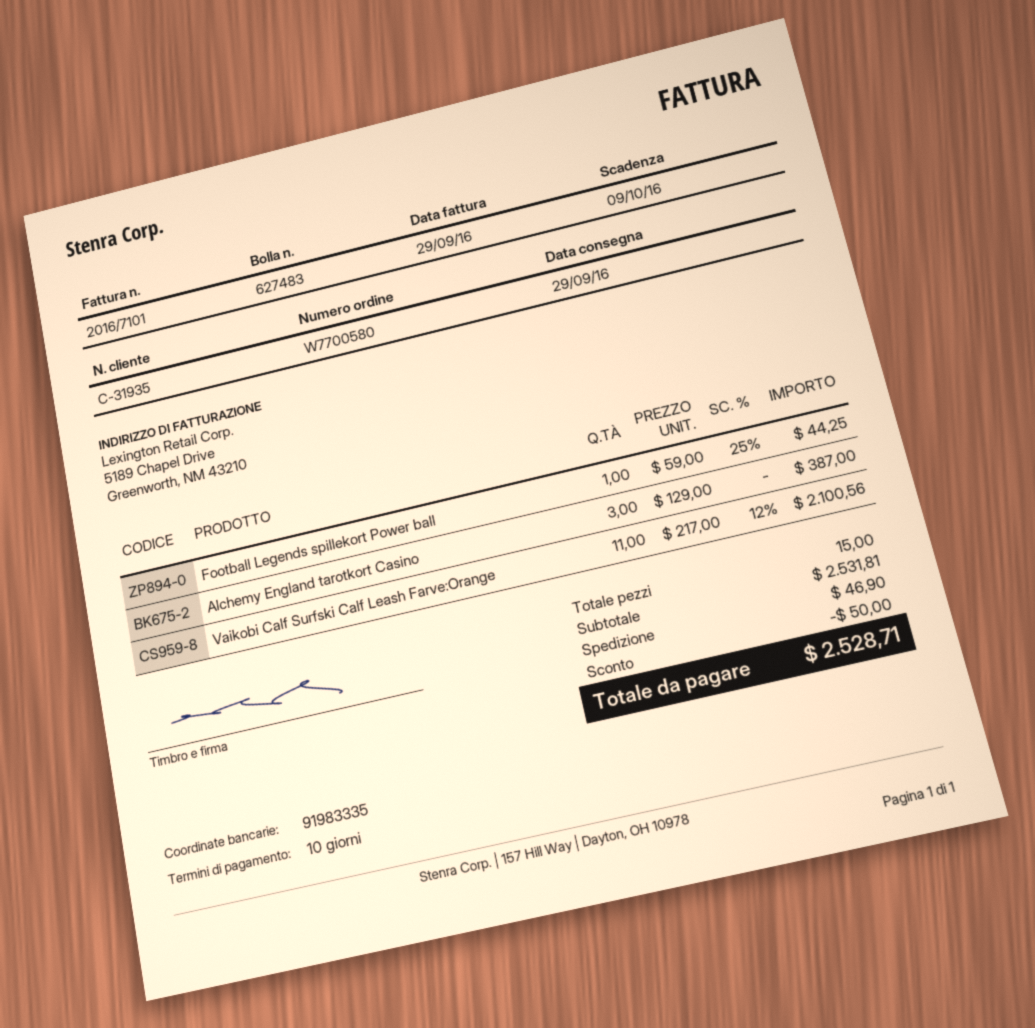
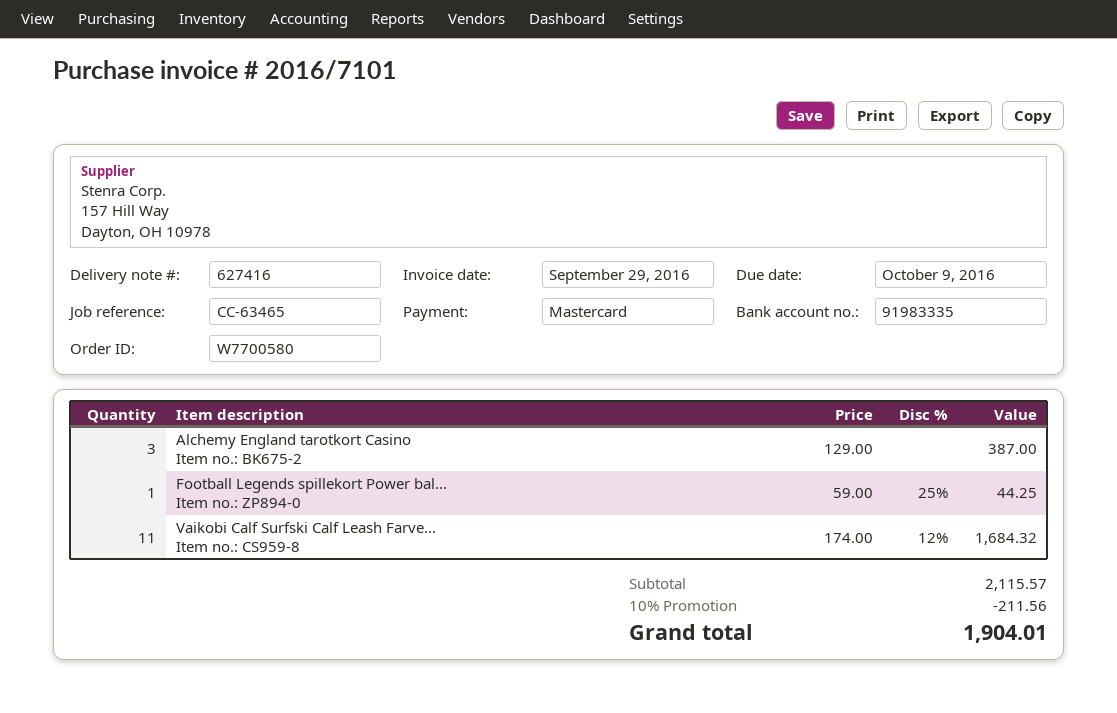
delivery note number: 627483 -> 627416
Vaikobi Calf Surfski Calf Leash Farve:Orange: 11 x 217.00 - 12% = 2100.56 -> 11 x 174.00 - 12% = 1684.32
subtotal: 2531.81 -> 2115.57
discount: 50.00 -> 211.56
shipping: 46.90 -> none
total: 2528.71 -> 1904.01

